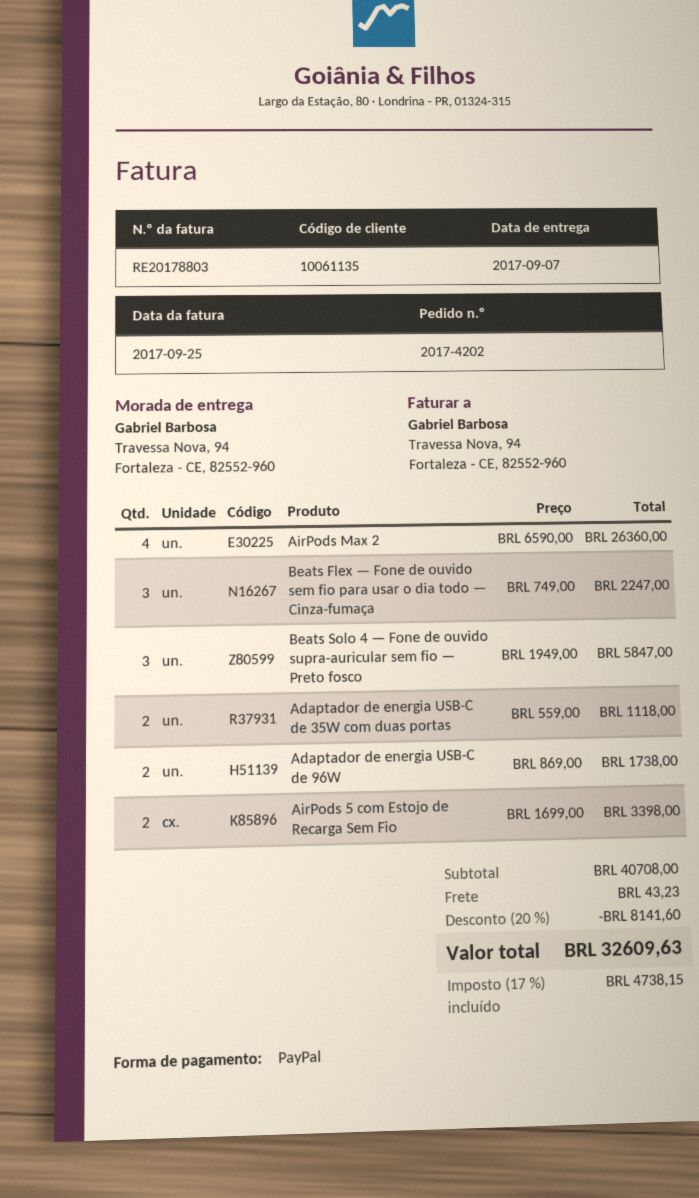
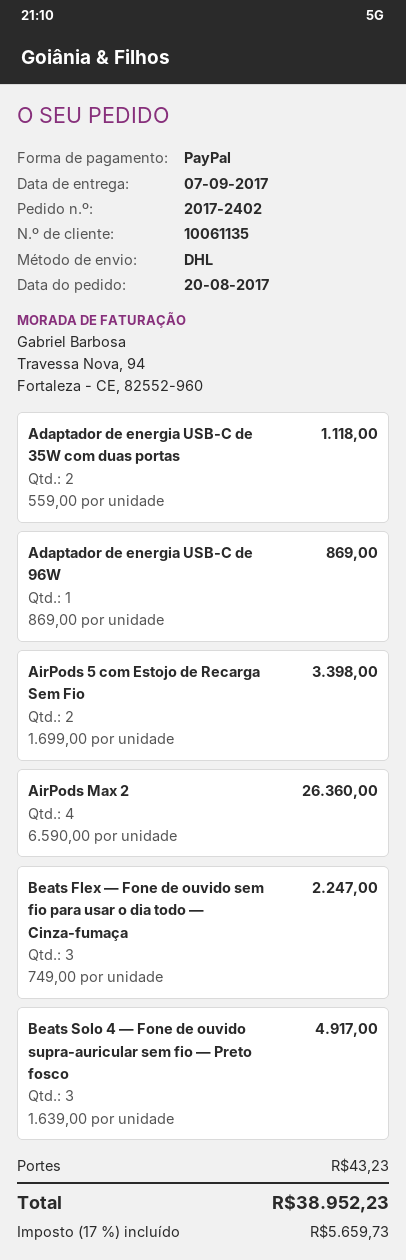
order number: 2017-4202 -> 2017-2402
Beats Solo 4 — Fone de ouvido supra-auricular sem fio — Preto fosco: 3 x 1949.00 = 5847.00 -> 3 x 1639.00 = 4917.00
Adaptador de energia USB-C de 96W: 2 x 869.00 = 1738.00 -> 1 x 869.00 = 869.00
discount: 20% = 8141.60 -> none
tax: 17% = 4738.15 -> 17% = 5659.73
total: 32609.63 -> 38952.23

